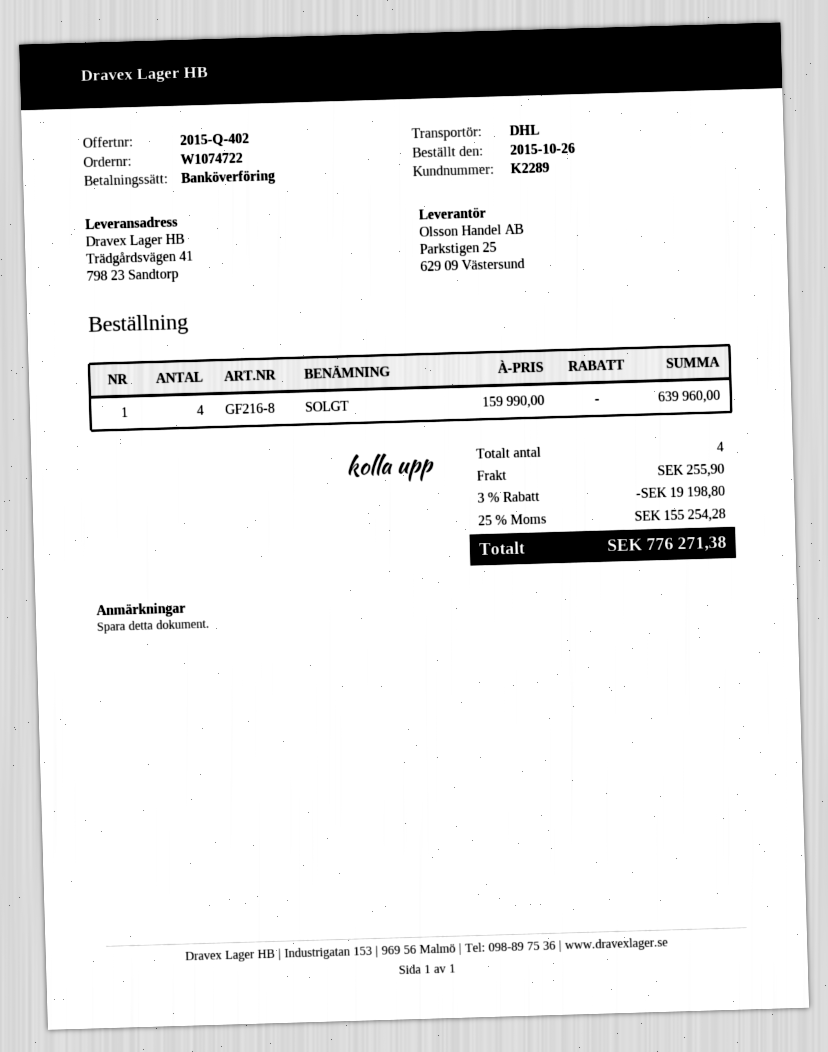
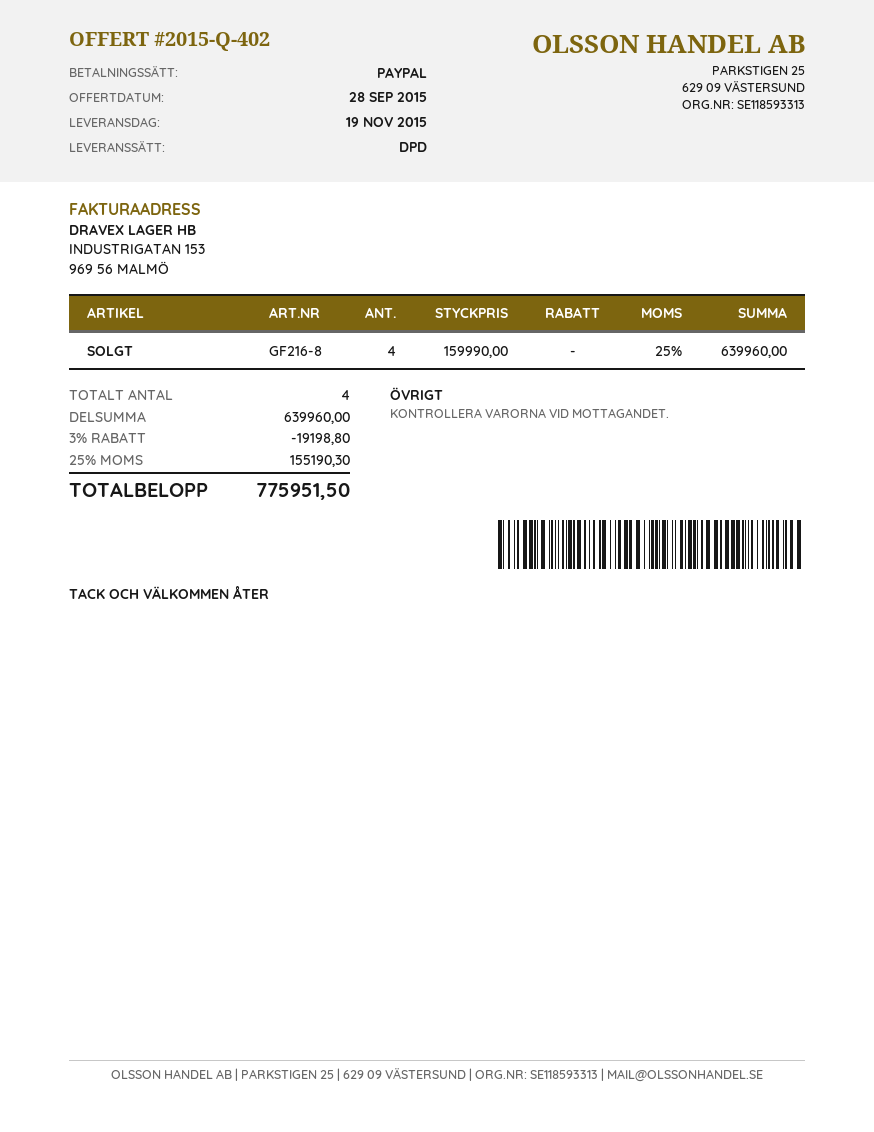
payment method: bank transfer -> PayPal
shipping method: DHL -> DPD
shipping: 255.90 -> none
tax: 25% = 155254.28 -> 25% = 155190.30
total: 776271.38 -> 775951.50

